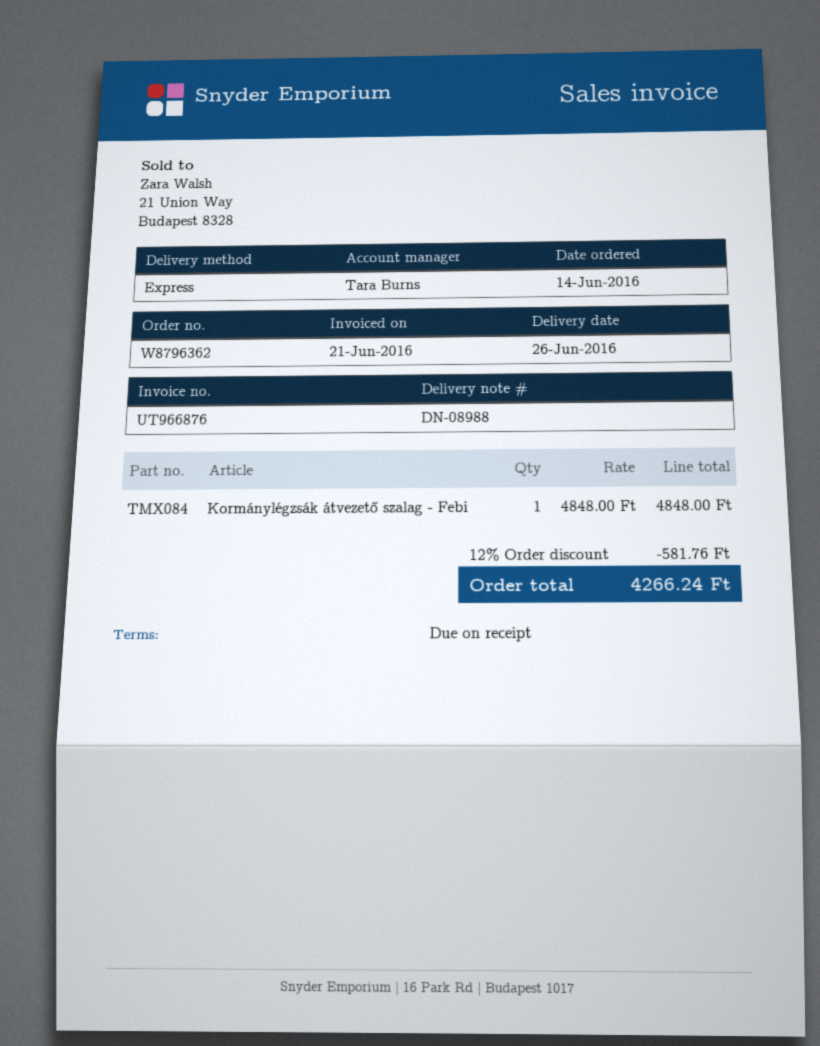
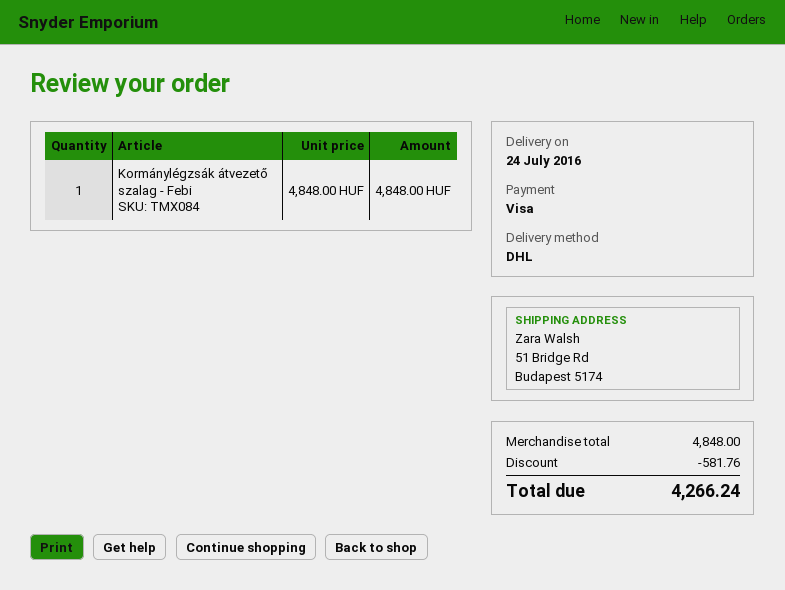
delivery date: 2016-06-26 -> 2016-07-24
shipping method: express -> DHL

